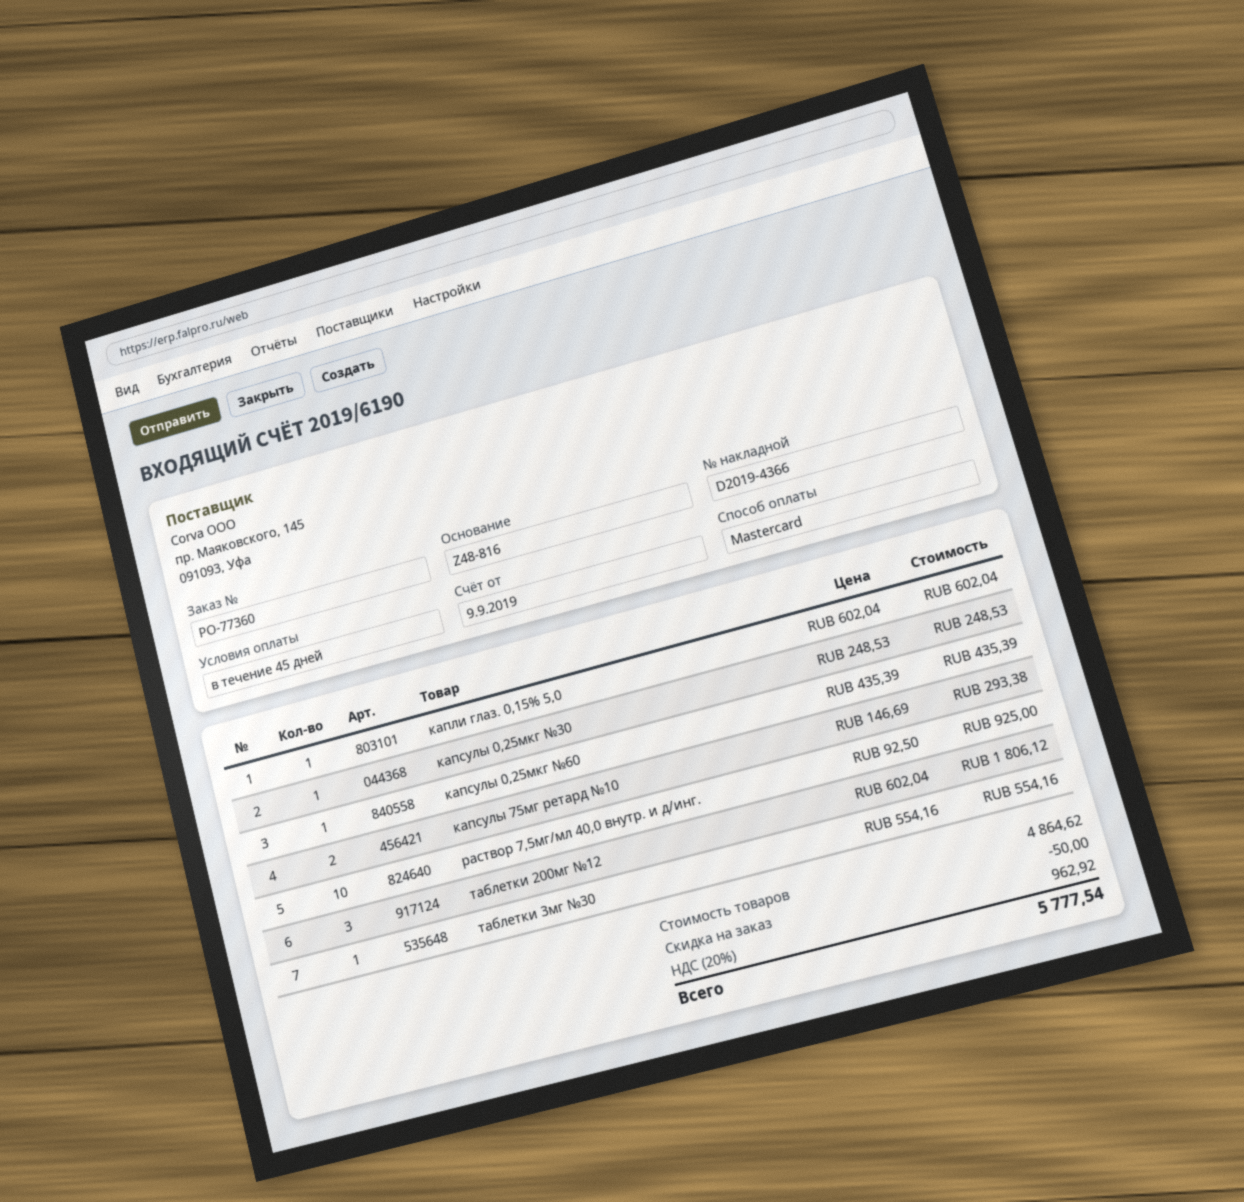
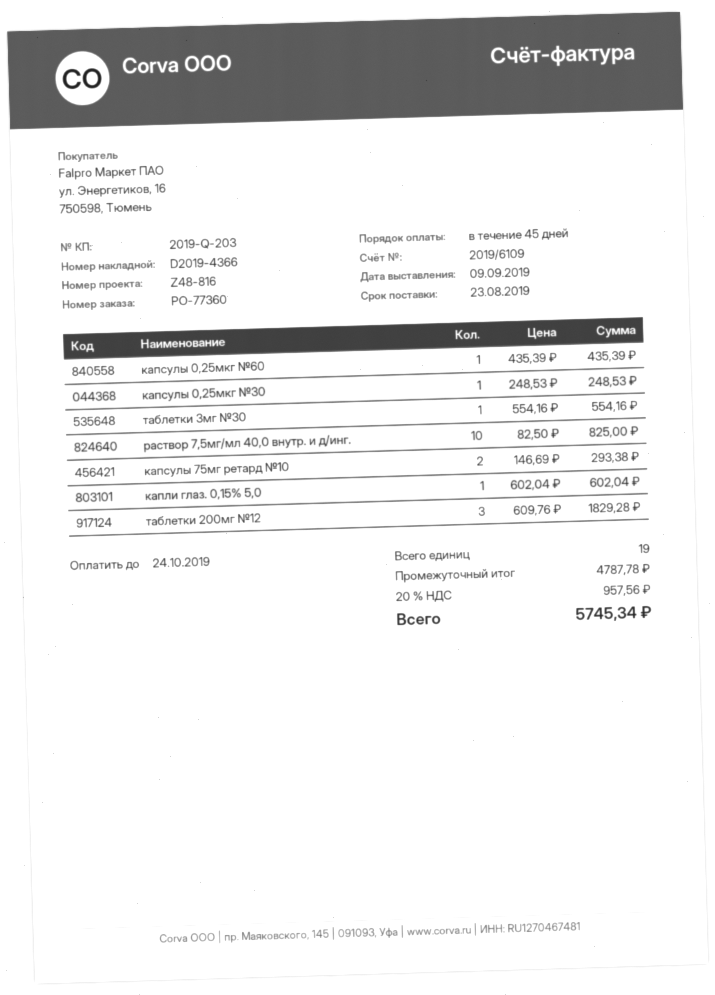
invoice number: 2019/6190 -> 2019/6109
раствор 7,5мг/мл 40,0 внутр. и д/инг.: 10 x 92.50 = 925.00 -> 10 x 82.50 = 825.00
таблетки 200мг №12: 3 x 602.04 = 1806.12 -> 3 x 609.76 = 1829.28
subtotal: 4864.62 -> 4787.78
discount: 50.00 -> none
tax: 20% = 962.92 -> 20% = 957.56
total: 5777.54 -> 5745.34

